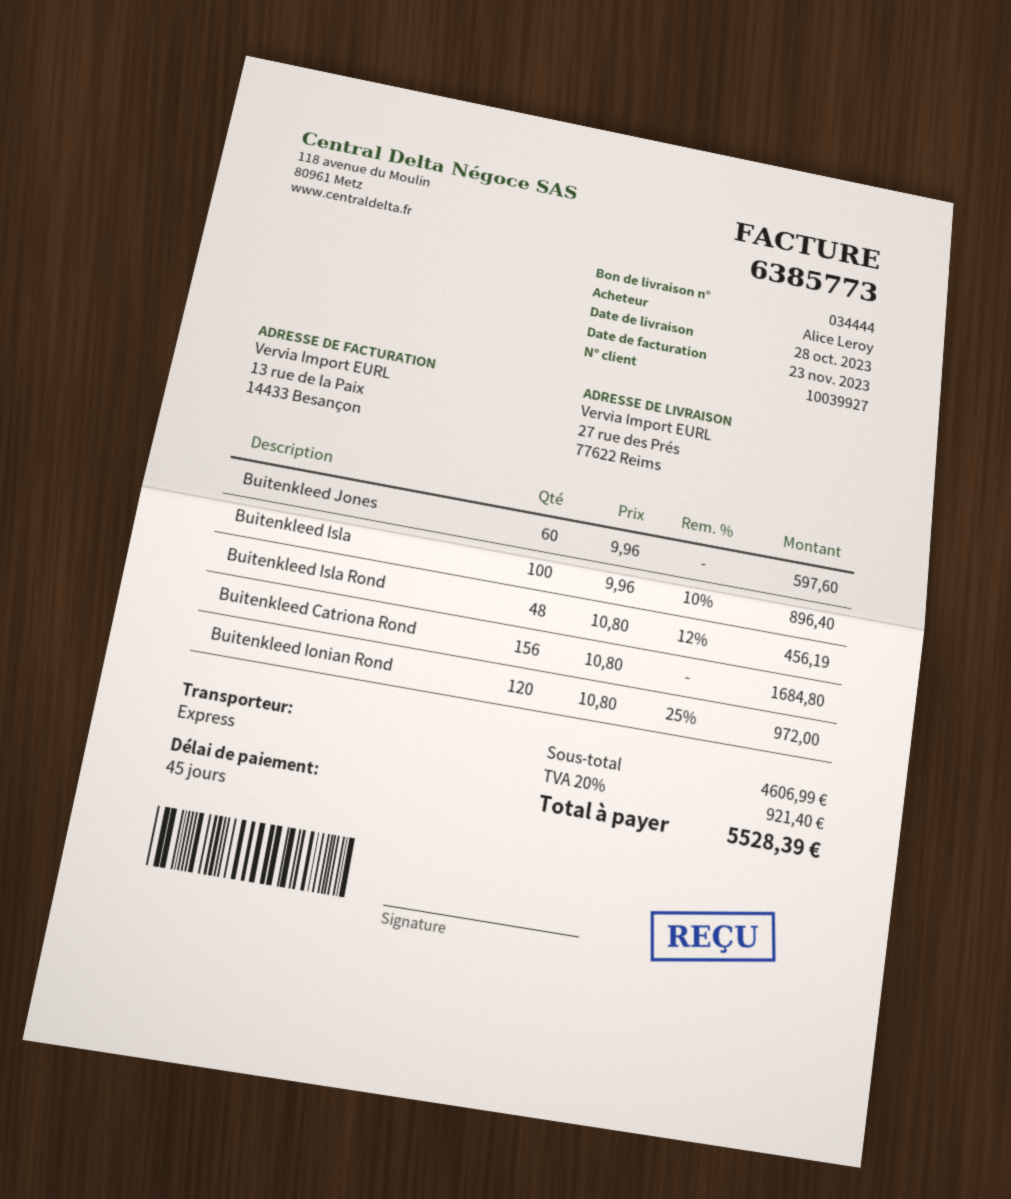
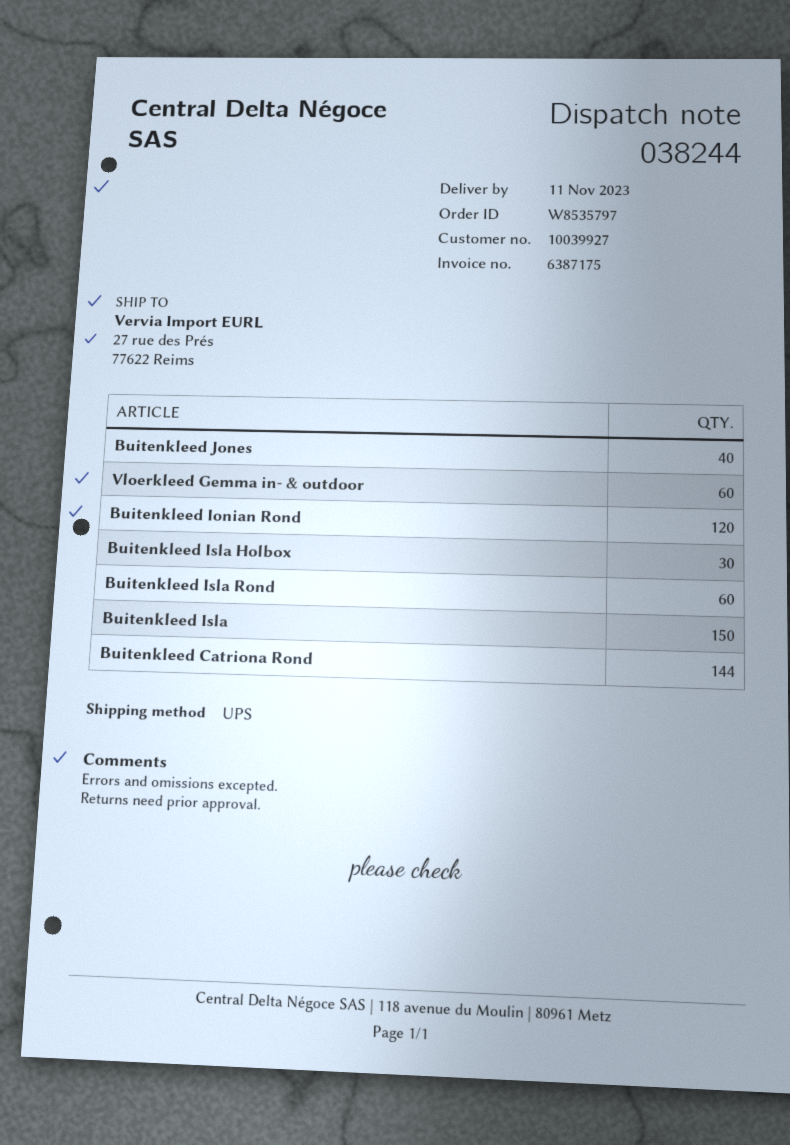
delivery note number: 034444 -> 038244
delivery date: 2023-10-28 -> 2023-11-11
invoice number: 6385773 -> 6387175
shipping method: express -> UPS
Buitenkleed Jones: 60 -> 40
Buitenkleed Isla: 100 -> 150
Buitenkleed Isla Rond: 48 -> 60
Buitenkleed Catriona Rond: 156 -> 144
Vloerkleed Gemma in- & outdoor: none -> 60
Buitenkleed Isla Holbox: none -> 30

